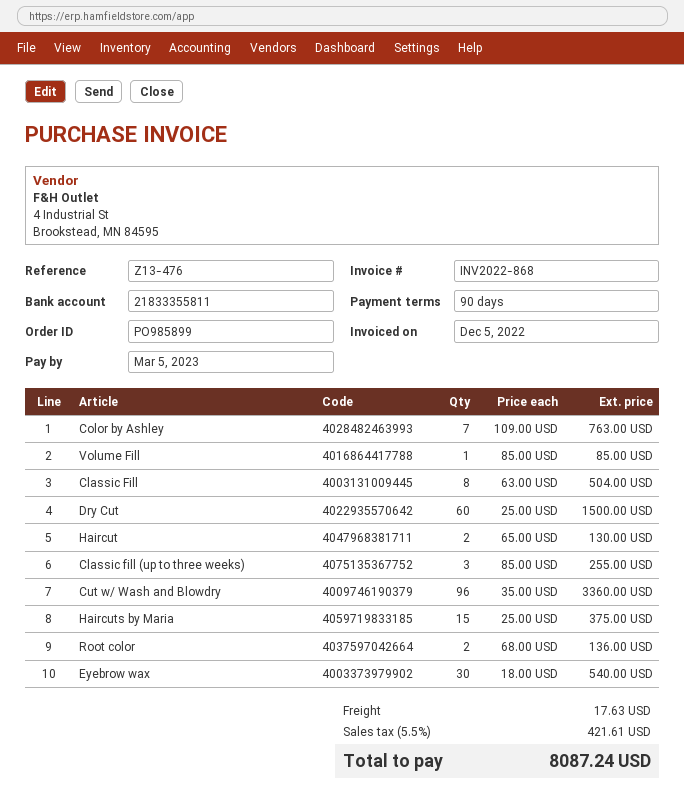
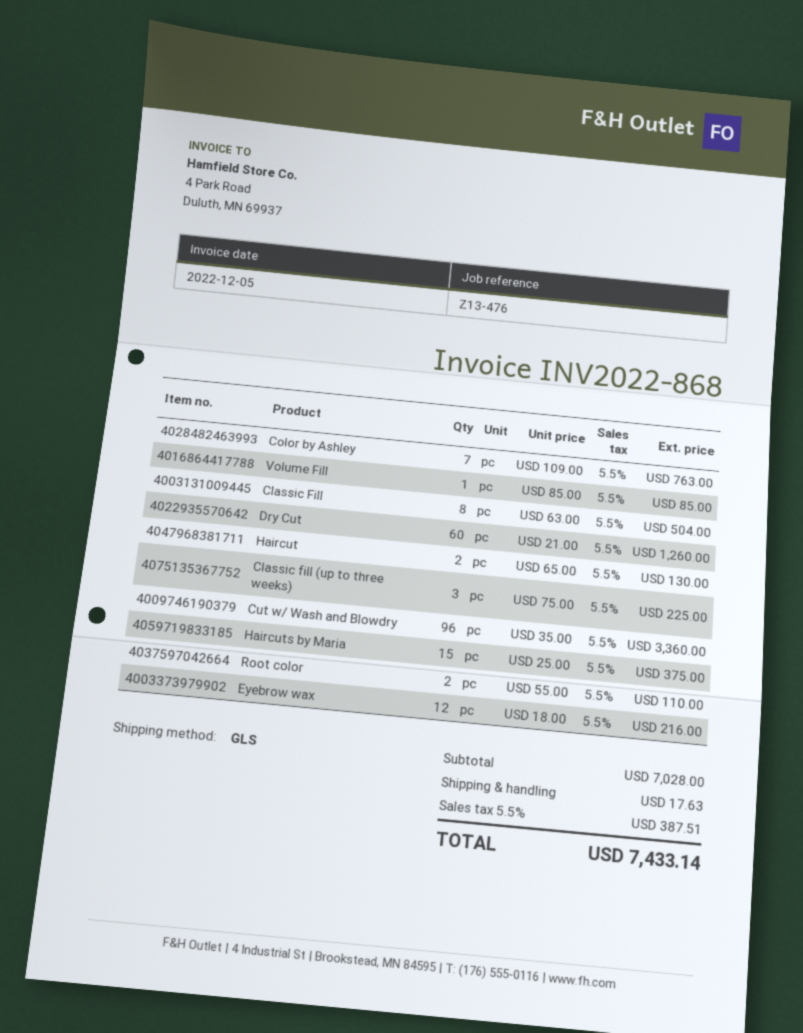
Dry Cut: 60 x 25.00 = 1500.00 -> 60 x 21.00 = 1260.00
Classic fill (up to three weeks): 3 x 85.00 = 255.00 -> 3 x 75.00 = 225.00
Root color: 2 x 68.00 = 136.00 -> 2 x 55.00 = 110.00
Eyebrow wax: 30 x 18.00 = 540.00 -> 12 x 18.00 = 216.00
tax: 5.5% = 421.61 -> 5.5% = 387.51
total: 8087.24 -> 7433.14

